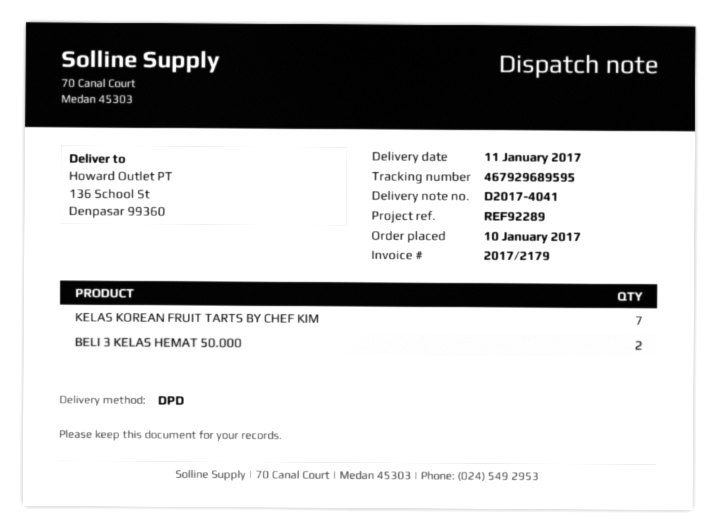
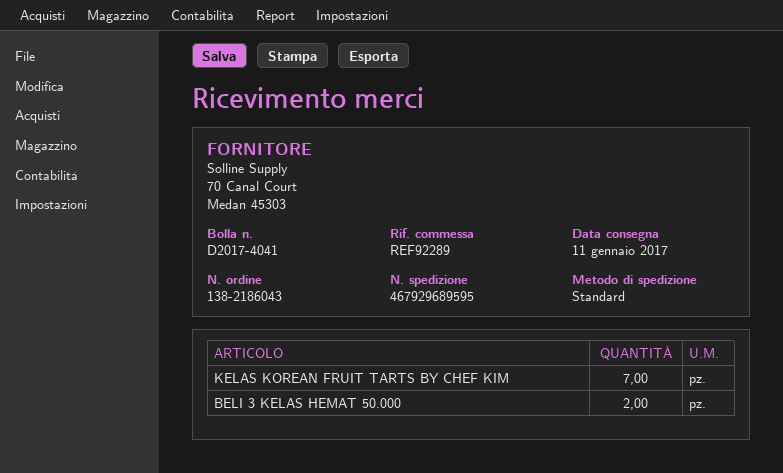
shipping method: DPD -> standard

